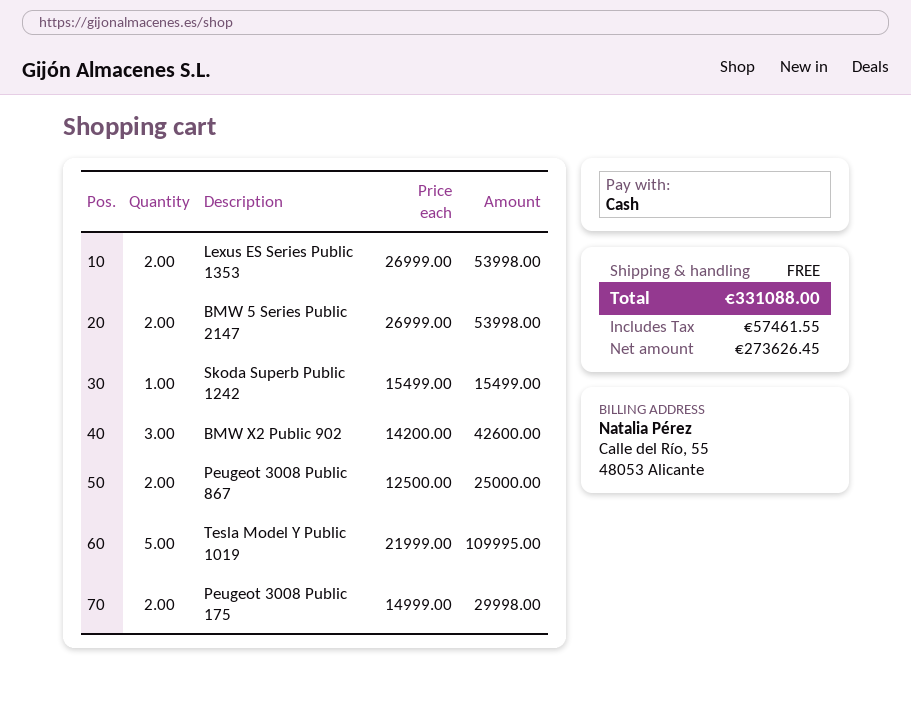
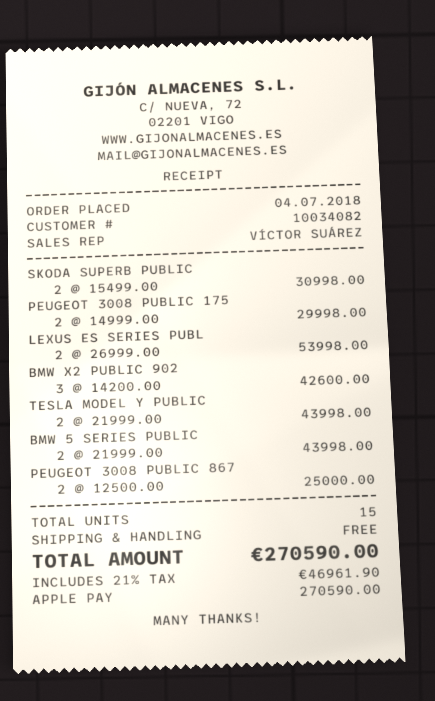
payment method: cash -> Apple Pay
BMW 5 Series Public 2147: 2 x 26999.00 = 53998.00 -> 2 x 21999.00 = 43998.00
Skoda Superb Public 1242: 1 x 15499.00 = 15499.00 -> 2 x 15499.00 = 30998.00
Tesla Model Y Public 1019: 5 x 21999.00 = 109995.00 -> 2 x 21999.00 = 43998.00
tax: 57461.55 -> 46961.90
total: 331088.00 -> 270590.00

